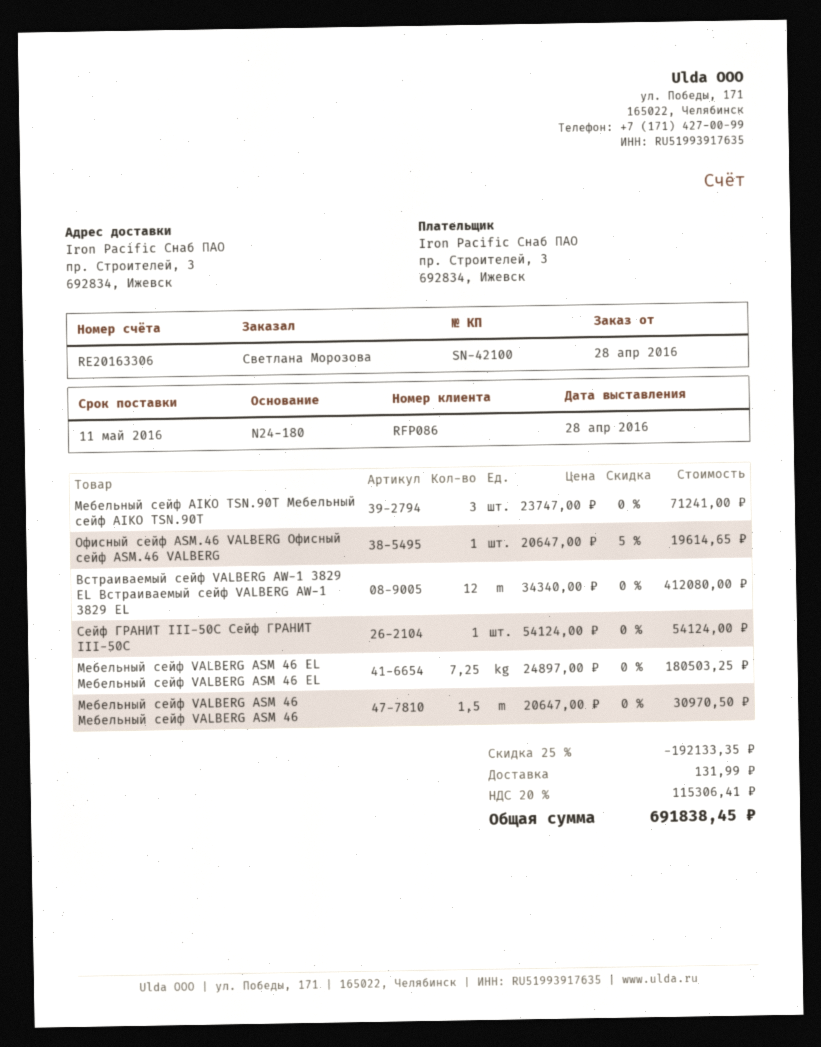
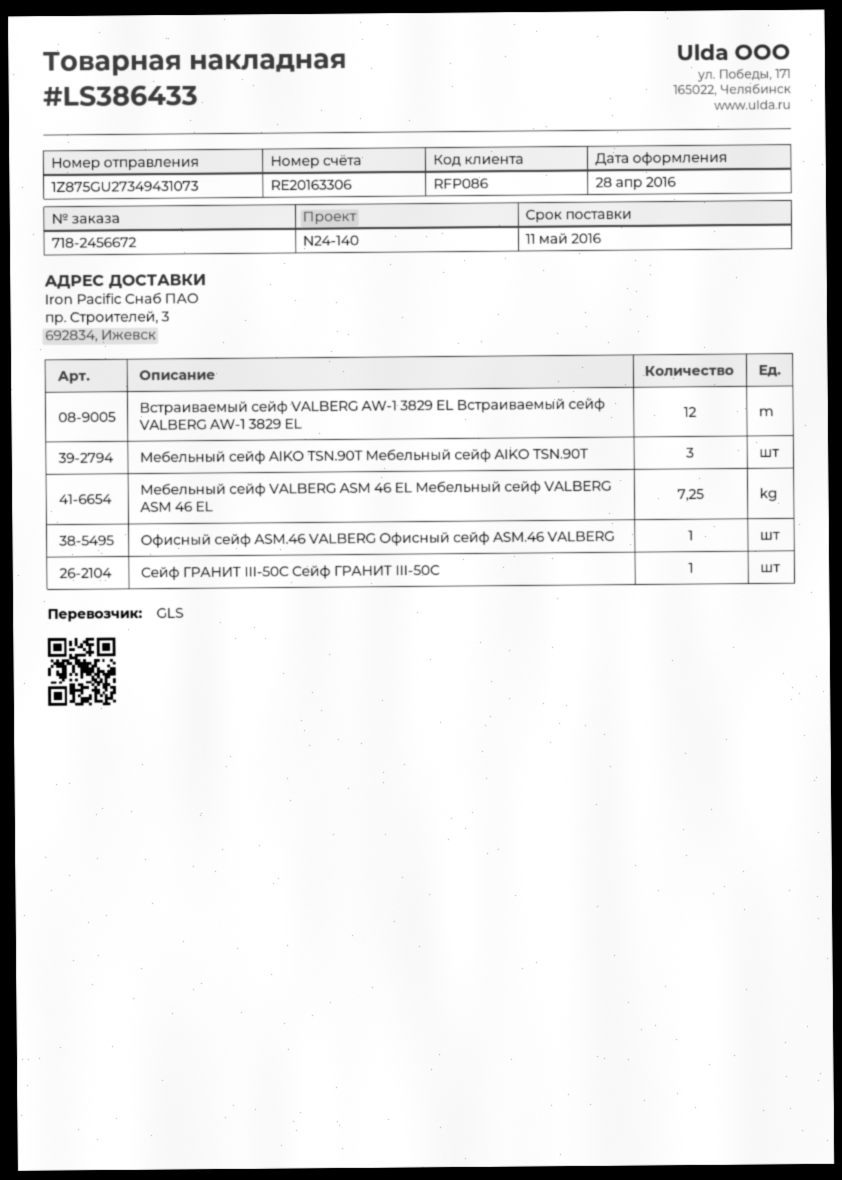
reference: N24-180 -> N24-140
Мебельный сейф VALBERG ASM 46 Мебельный сейф VALBERG ASM 46: 1.5 -> none

